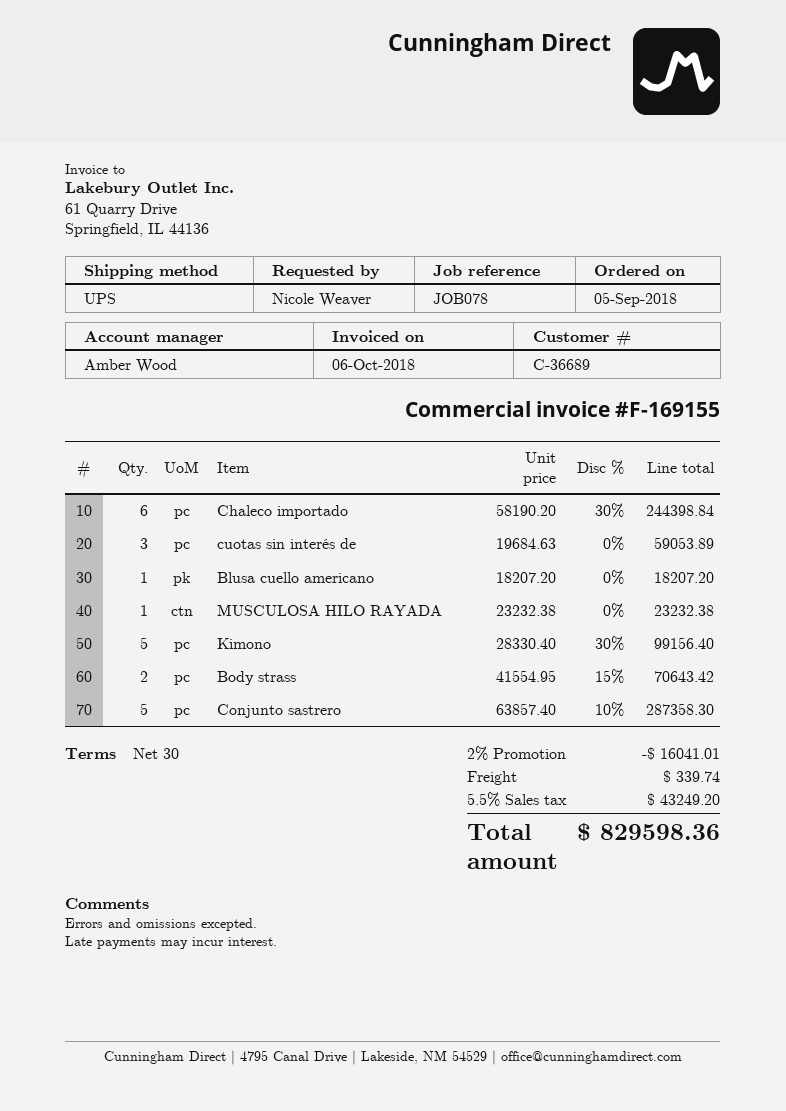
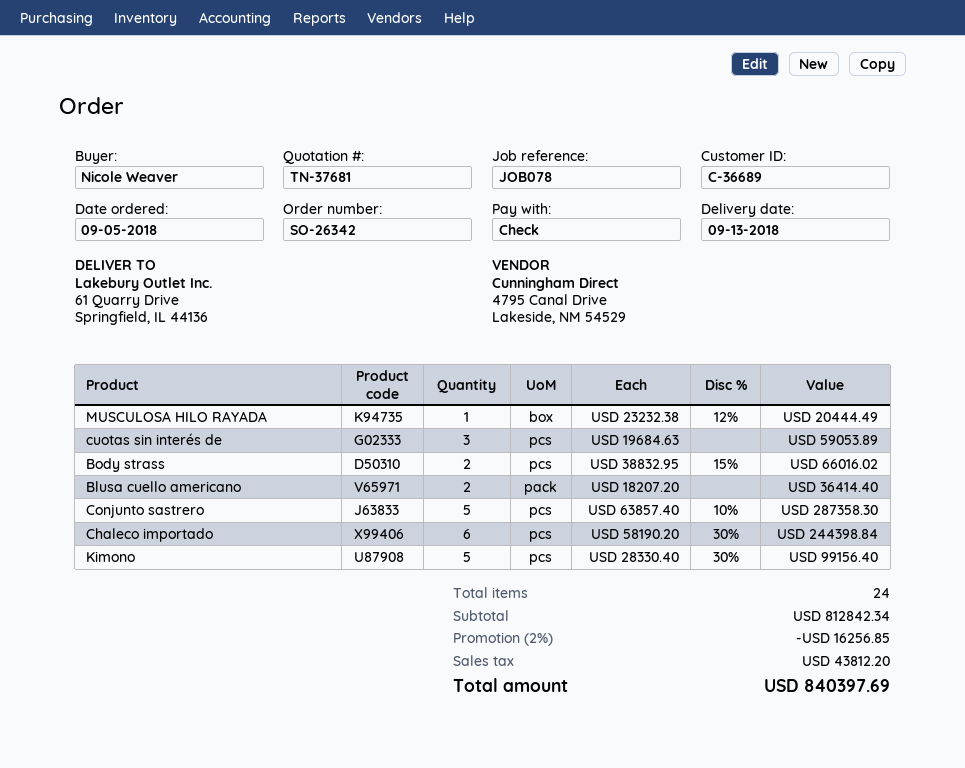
Blusa cuello americano: 1 x 18207.20 = 18207.20 -> 2 x 18207.20 = 36414.40
MUSCULOSA HILO RAYADA: 1 x 23232.38 = 23232.38 -> 1 x 23232.38 - 12% = 20444.49
Body strass: 2 x 41554.95 - 15% = 70643.42 -> 2 x 38832.95 - 15% = 66016.02
discount: 2% = 16041.01 -> 2% = 16256.85
shipping: 339.74 -> none
tax: 43249.20 -> 43812.20
total: 829598.36 -> 840397.69

